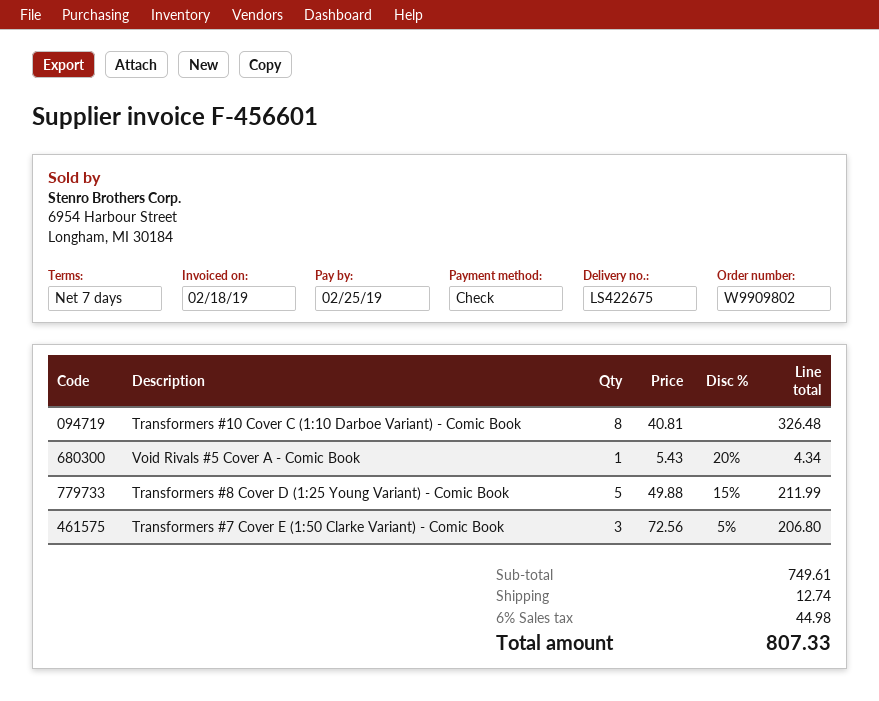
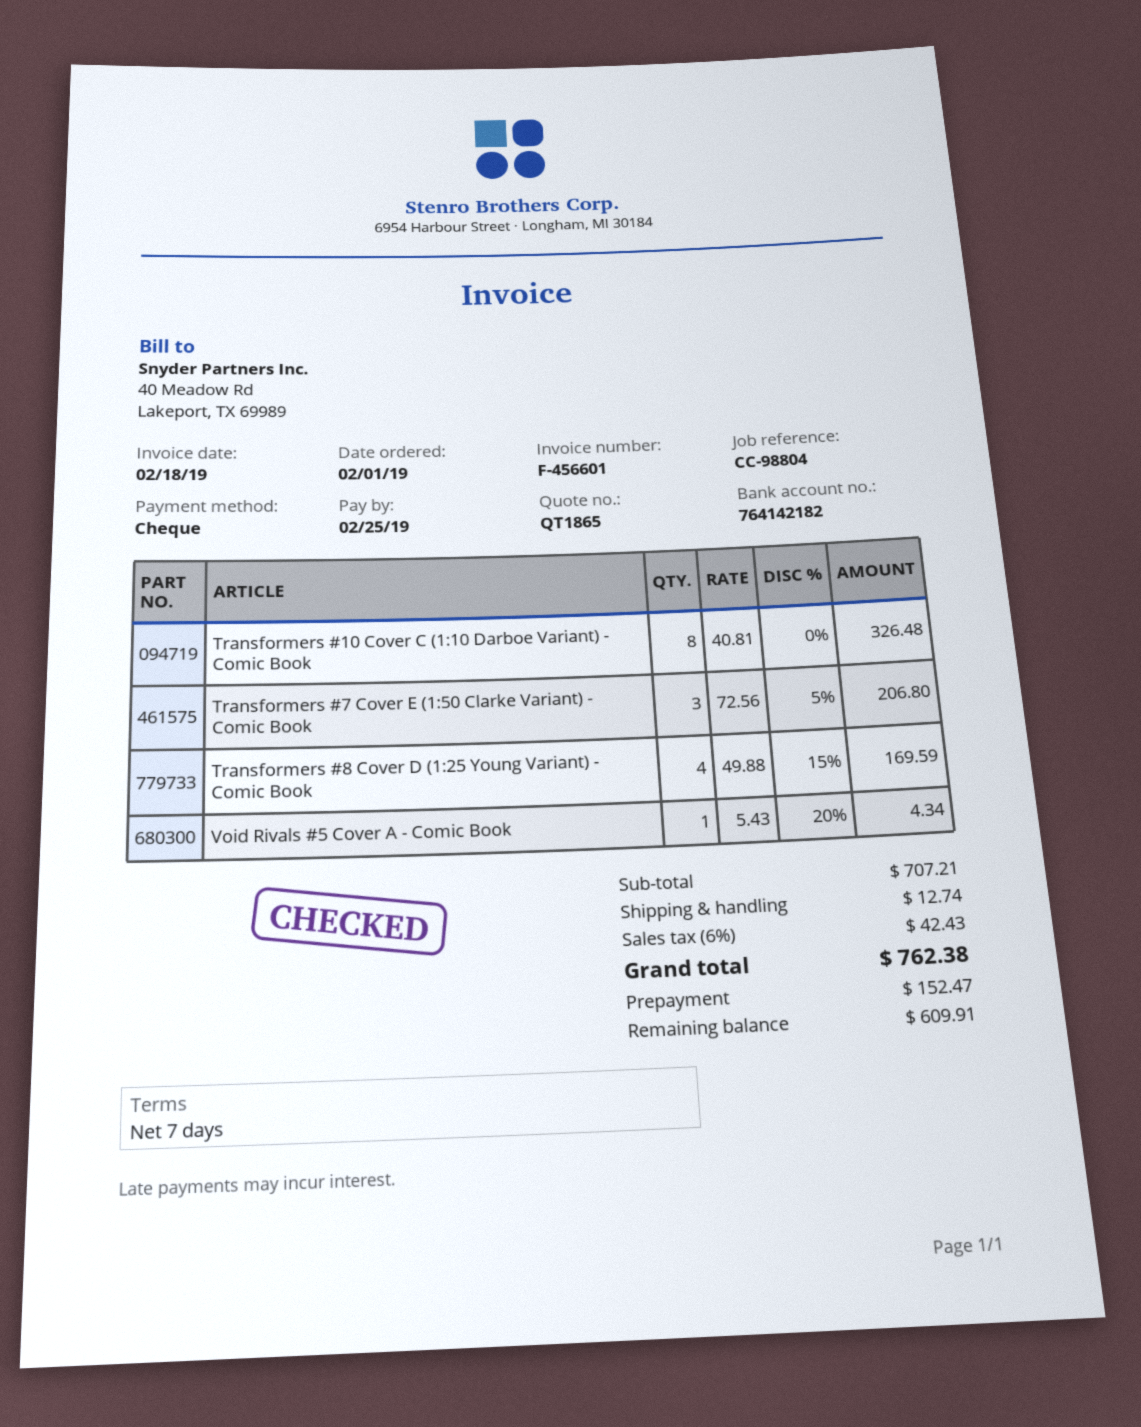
Transformers #8 Cover D (1:25 Young Variant) - Comic Book: 5 x 49.88 - 15% = 211.99 -> 4 x 49.88 - 15% = 169.59
subtotal: 749.61 -> 707.21
tax: 6% = 44.98 -> 6% = 42.43
total: 807.33 -> 762.38

